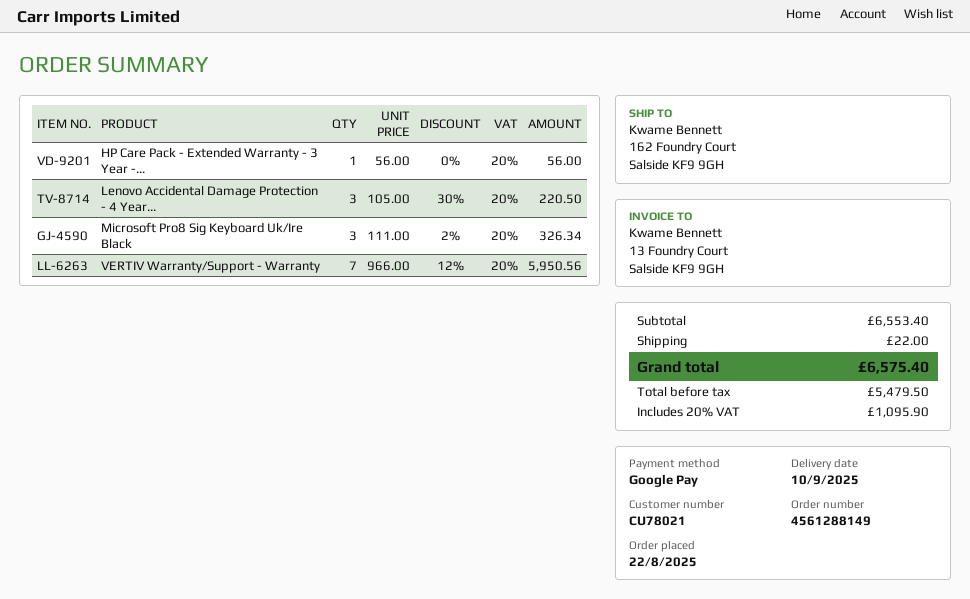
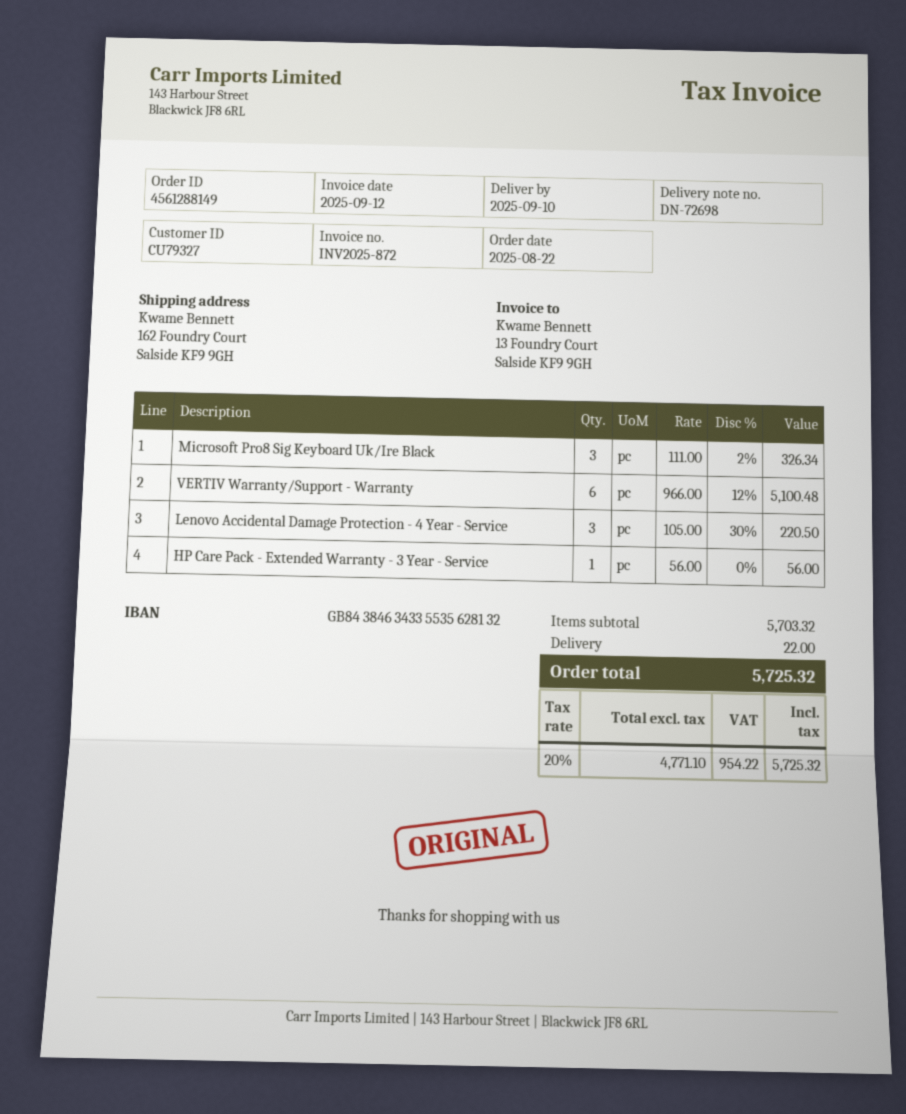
customer number: CU78021 -> CU79327
VERTIV Warranty/Support - Warranty: 7 x 966.00 - 12% = 5950.56 -> 6 x 966.00 - 12% = 5100.48
subtotal: 6553.40 -> 5703.32
net: 5479.50 -> 4771.10
tax: 20% = 1095.90 -> 20% = 954.22
total: 6575.40 -> 5725.32

